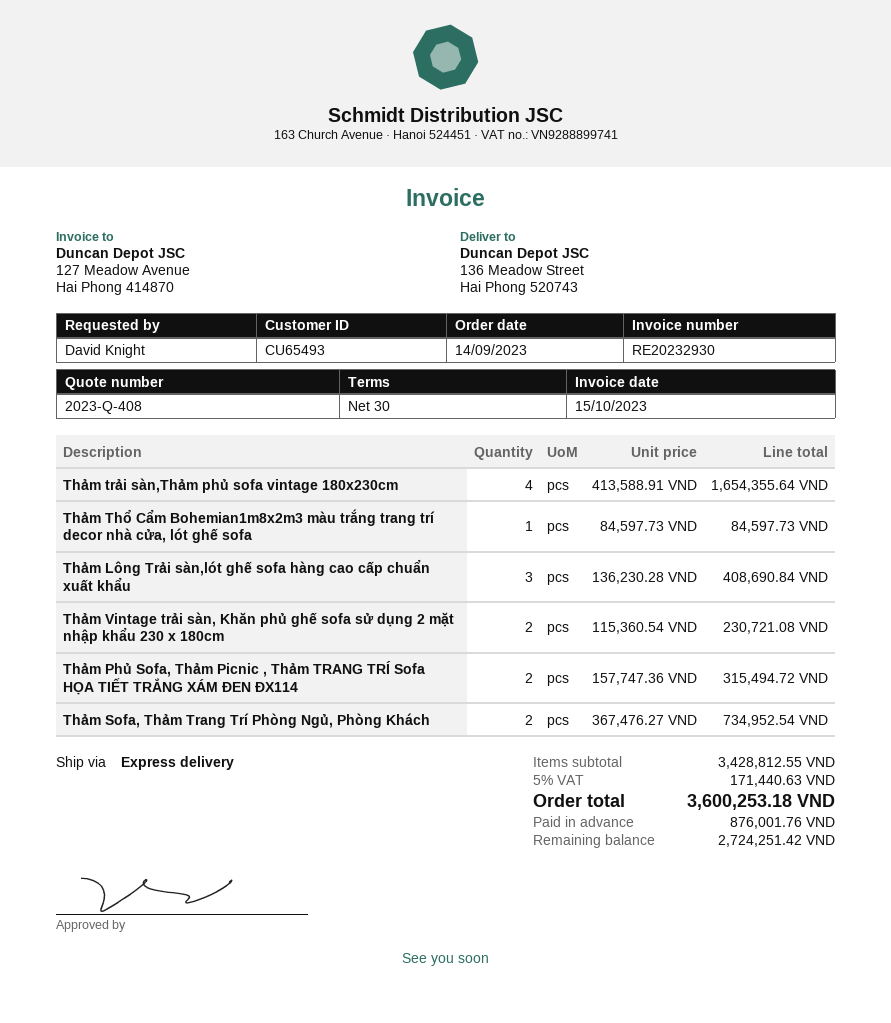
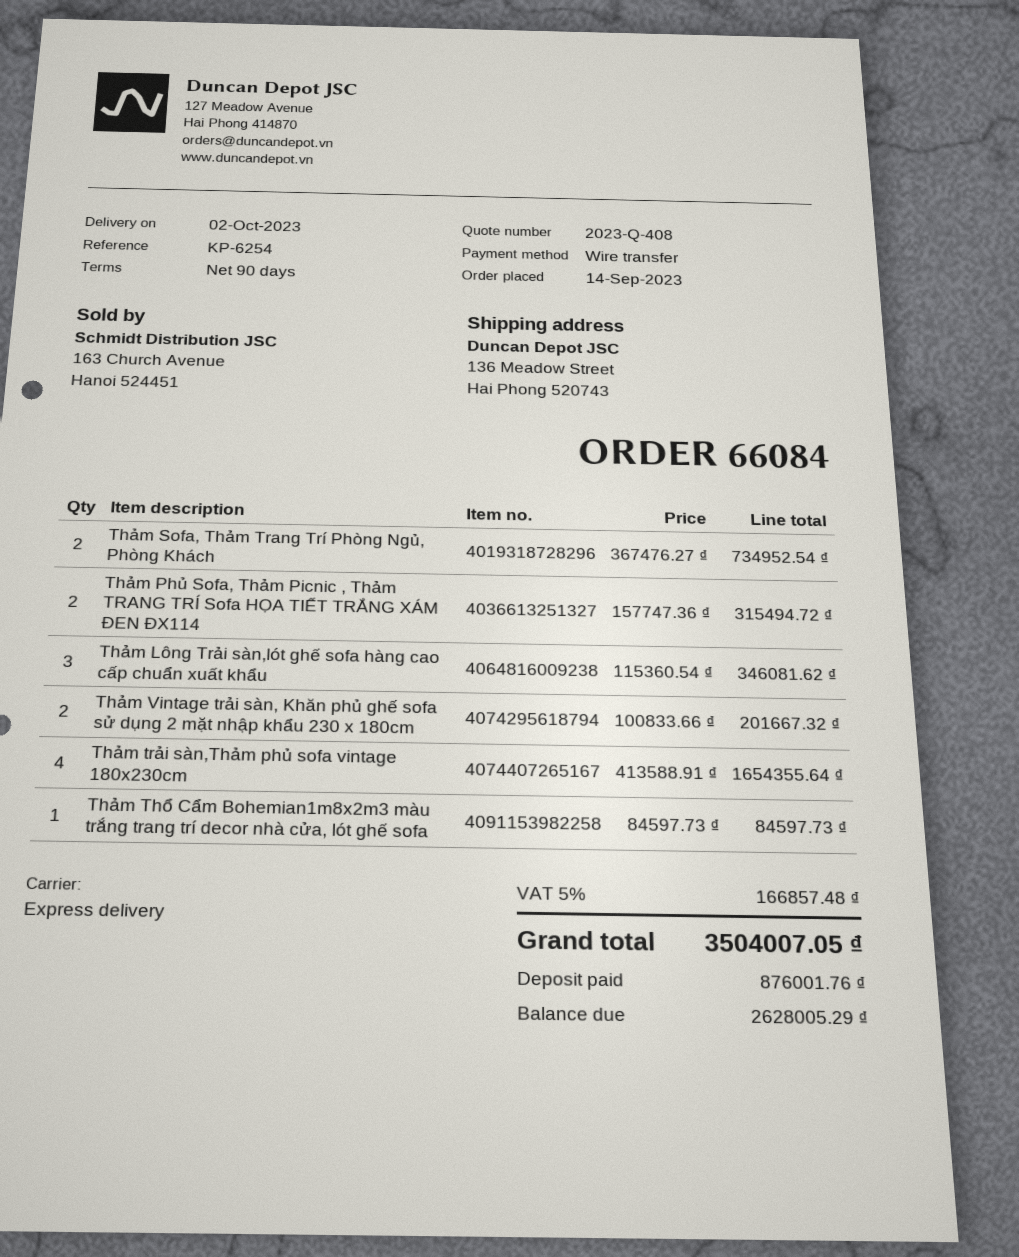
payment terms: 30 days -> 90 days
Thảm Lông Trải sàn,lót ghế sofa hàng cao cấp chuẩn xuất khẩu: 3 x 136230.28 = 408690.84 -> 3 x 115360.54 = 346081.62
Thảm Vintage trải sàn, Khăn phủ ghế sofa sử dụng 2 mặt nhập khẩu 230 x 180cm: 2 x 115360.54 = 230721.08 -> 2 x 100833.66 = 201667.32
tax: 5% = 171440.63 -> 5% = 166857.48
total: 3600253.18 -> 3504007.05
balance: 2724251.42 -> 2628005.29

